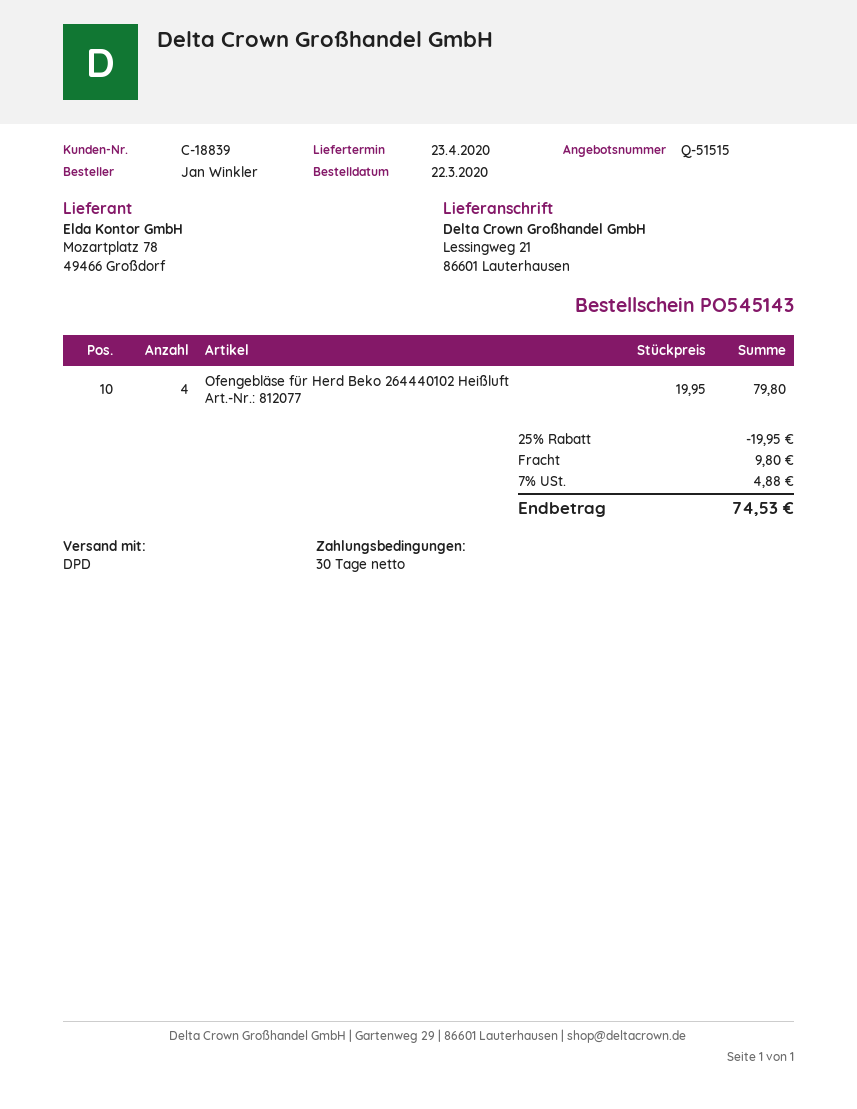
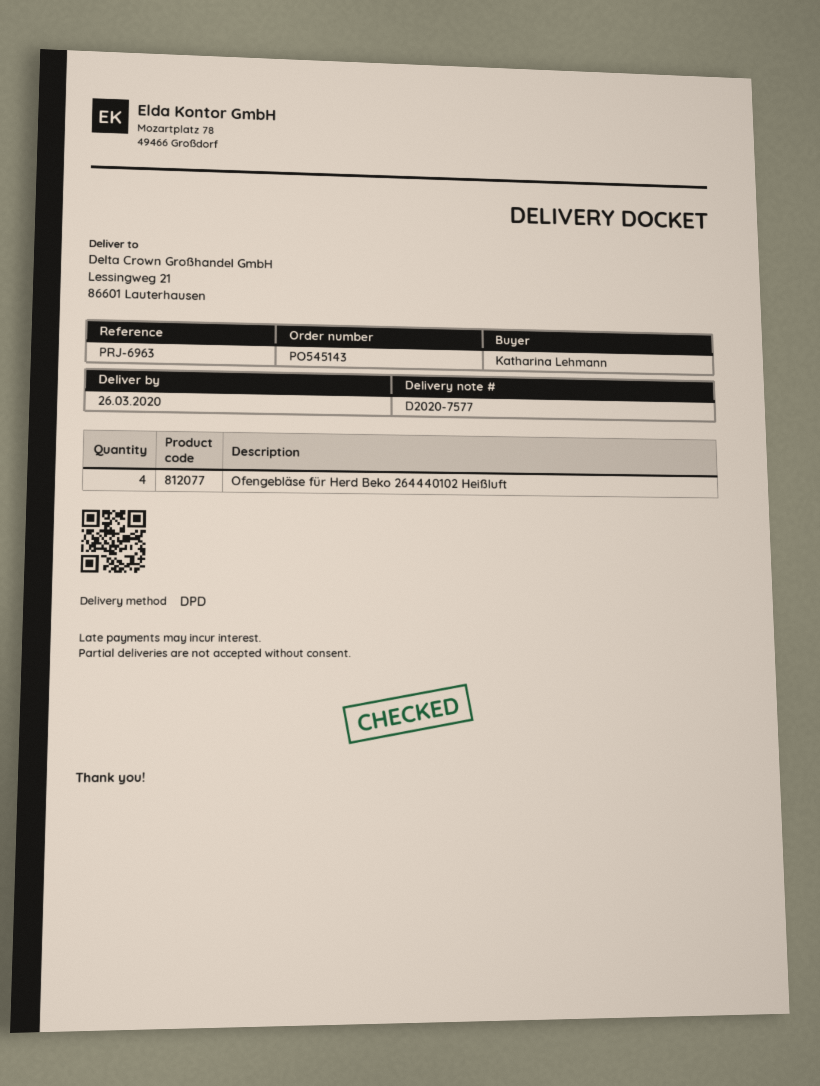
delivery date: 2020-04-23 -> 2020-03-26
ordered by: Jan Winkler -> Katharina Lehmann

